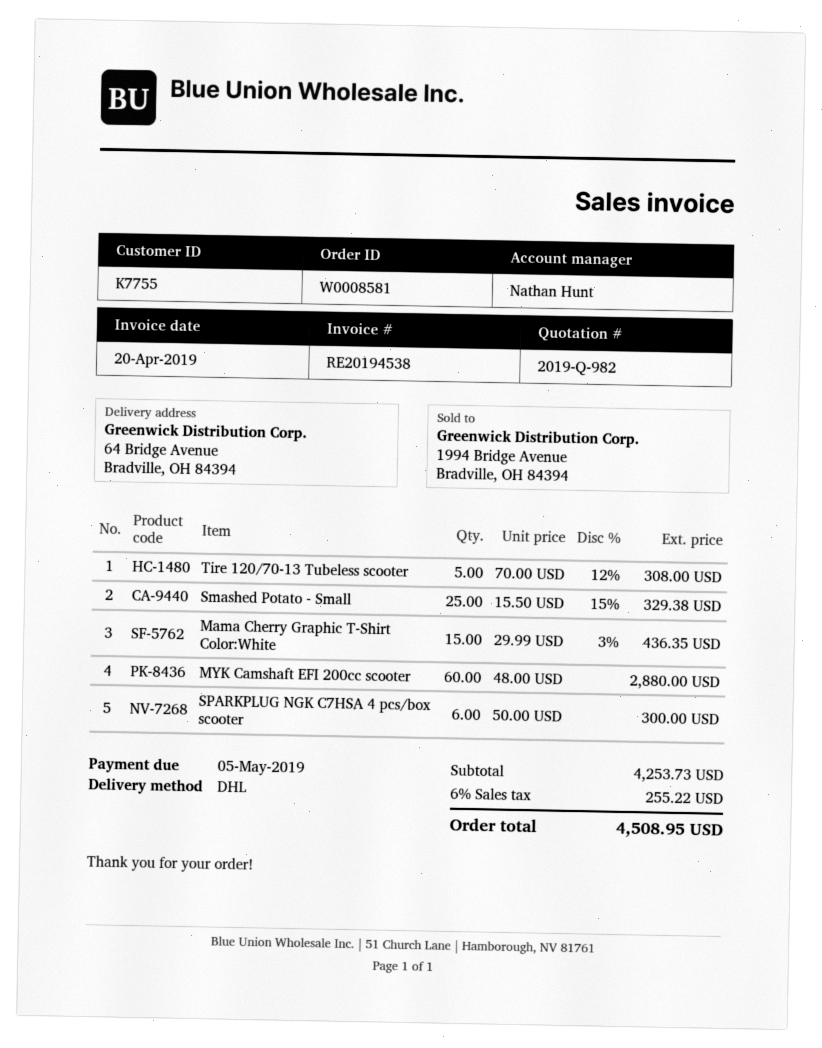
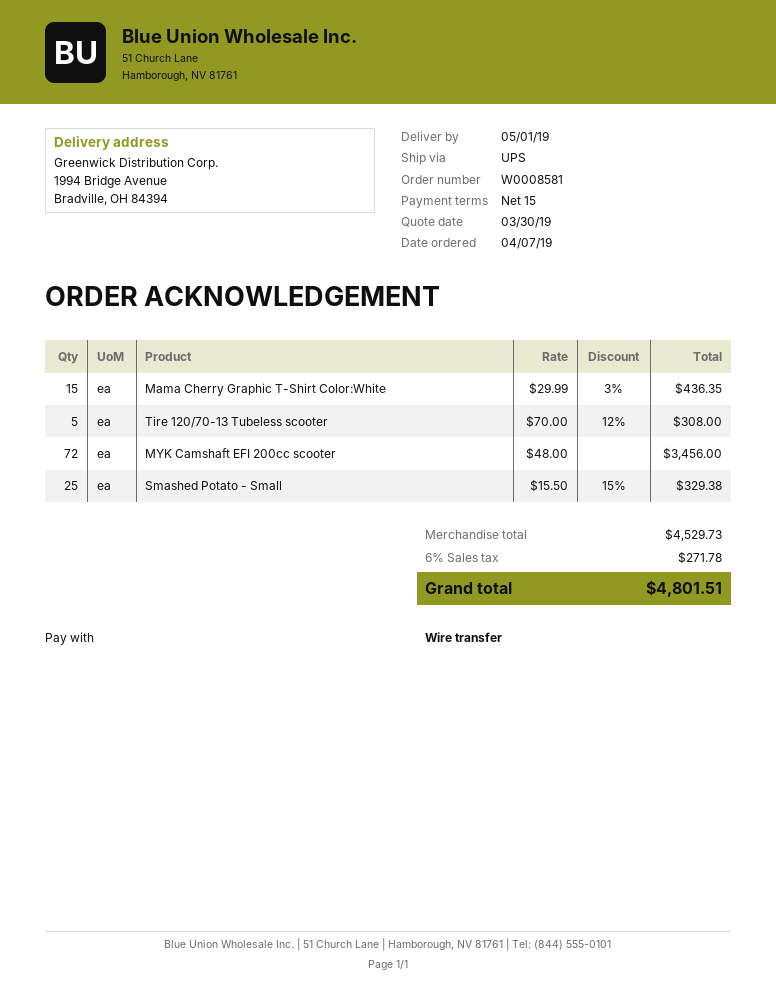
shipping method: DHL -> UPS
ship to: 64 Bridge Avenue, Bradville, OH 84394 -> 1994 Bridge Avenue, Bradville, OH 84394
MYK Camshaft EFI 200cc scooter: 60 x 48.00 = 2880.00 -> 72 x 48.00 = 3456.00
SPARKPLUG NGK C7HSA 4 pcs/box scooter: 6 x 50.00 = 300.00 -> none
subtotal: 4253.73 -> 4529.73
tax: 6% = 255.22 -> 6% = 271.78
total: 4508.95 -> 4801.51

